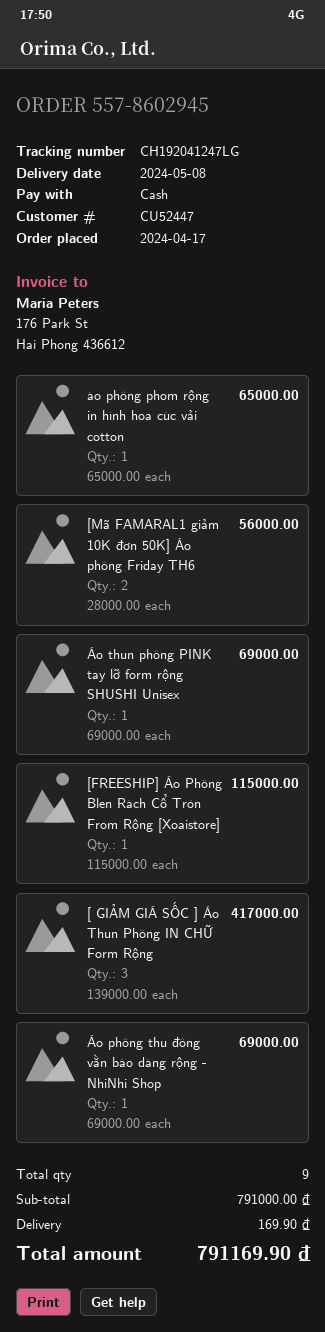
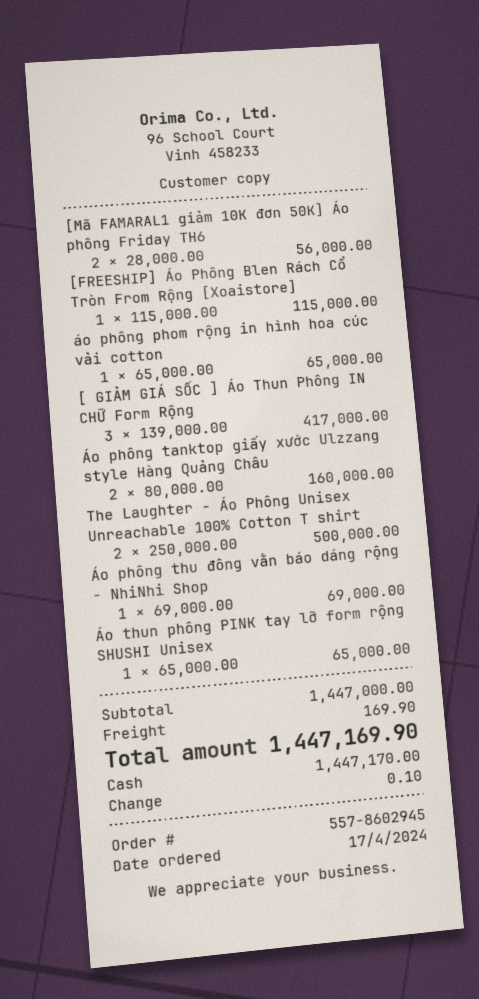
Áo thun phông PINK tay lỡ form rộng SHUSHI Unisex: 1 x 69000.00 = 69000.00 -> 1 x 65000.00 = 65000.00
Áo phông tanktop giấy xước Ulzzang style Hàng Quảng Châu: none -> 2 x 80000.00 = 160000.00
The Laughter - Áo Phông Unisex Unreachable 100% Cotton T shirt: none -> 2 x 250000.00 = 500000.00
subtotal: 791000.00 -> 1447000.00
total: 791169.90 -> 1447169.90

